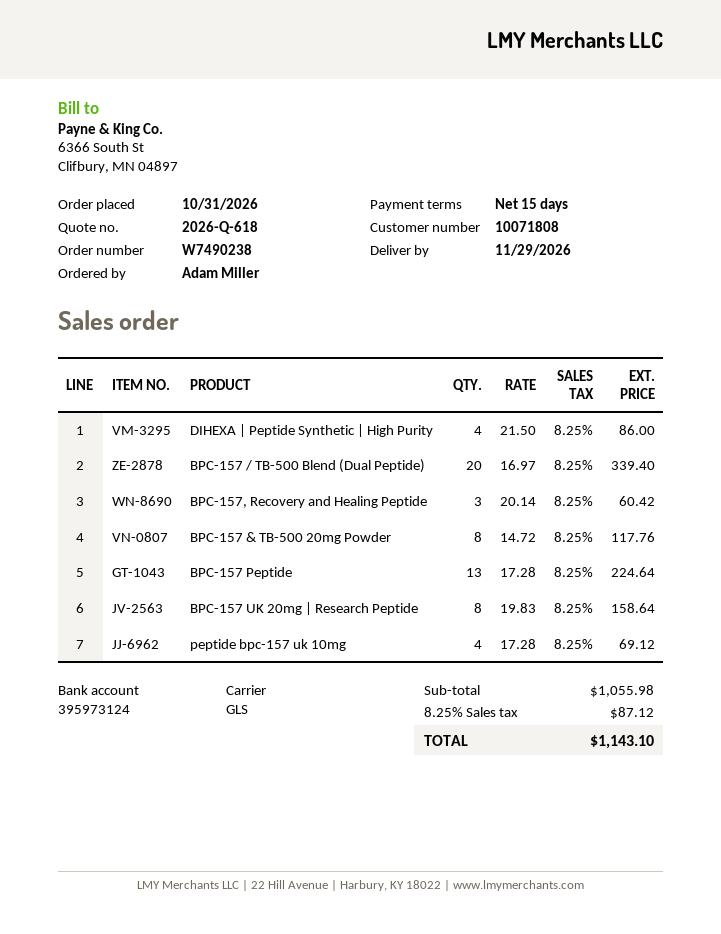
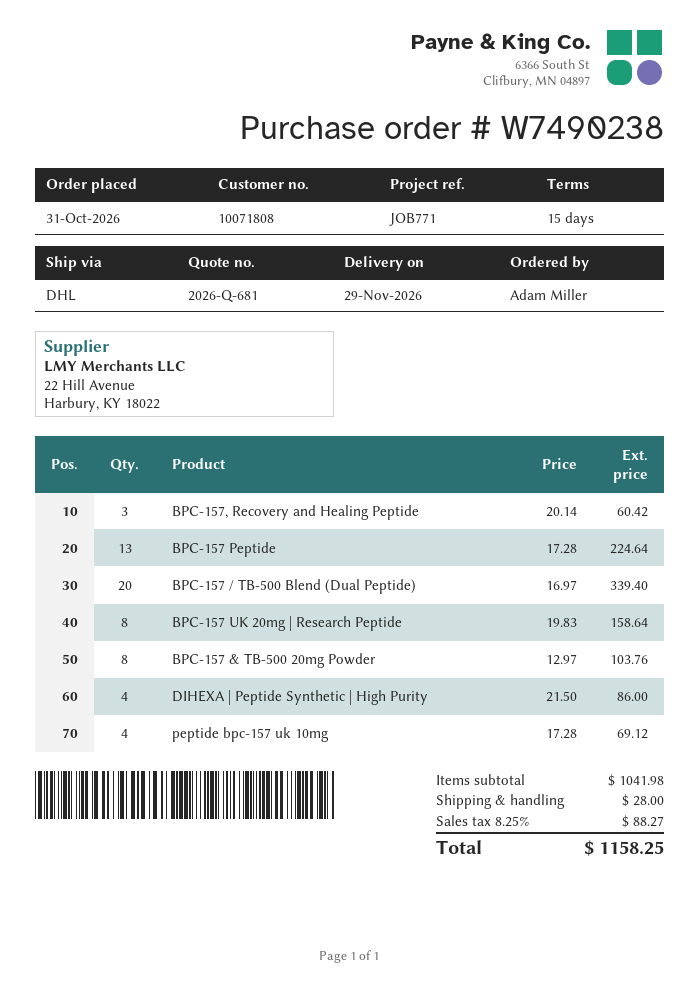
quote number: 2026-Q-618 -> 2026-Q-681
shipping method: GLS -> DHL
BPC-157 & TB-500 20mg Powder: 8 x 14.72 = 117.76 -> 8 x 12.97 = 103.76
subtotal: 1055.98 -> 1041.98
shipping: none -> 28.00
tax: 8.25% = 87.12 -> 8.25% = 88.27
total: 1143.10 -> 1158.25

